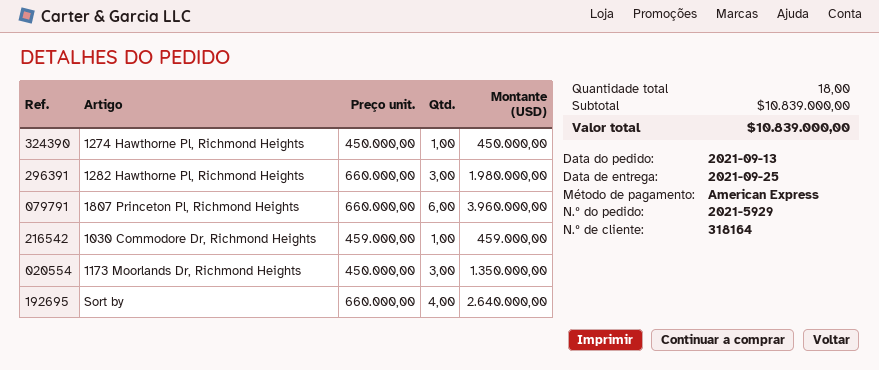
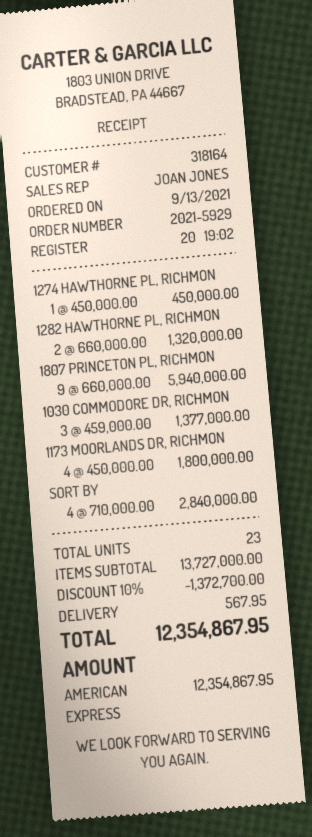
1282 Hawthorne Pl, Richmond Heights: 3 x 660000.00 = 1980000.00 -> 2 x 660000.00 = 1320000.00
1807 Princeton Pl, Richmond Heights: 6 x 660000.00 = 3960000.00 -> 9 x 660000.00 = 5940000.00
1030 Commodore Dr, Richmond Heights: 1 x 459000.00 = 459000.00 -> 3 x 459000.00 = 1377000.00
1173 Moorlands Dr, Richmond Heights: 3 x 450000.00 = 1350000.00 -> 4 x 450000.00 = 1800000.00
Sort by: 4 x 660000.00 = 2640000.00 -> 4 x 710000.00 = 2840000.00
total quantity: 18 -> 23
subtotal: 10839000.00 -> 13727000.00
discount: none -> 10% = 1372700.00
shipping: none -> 567.95
total: 10839000.00 -> 12354867.95

